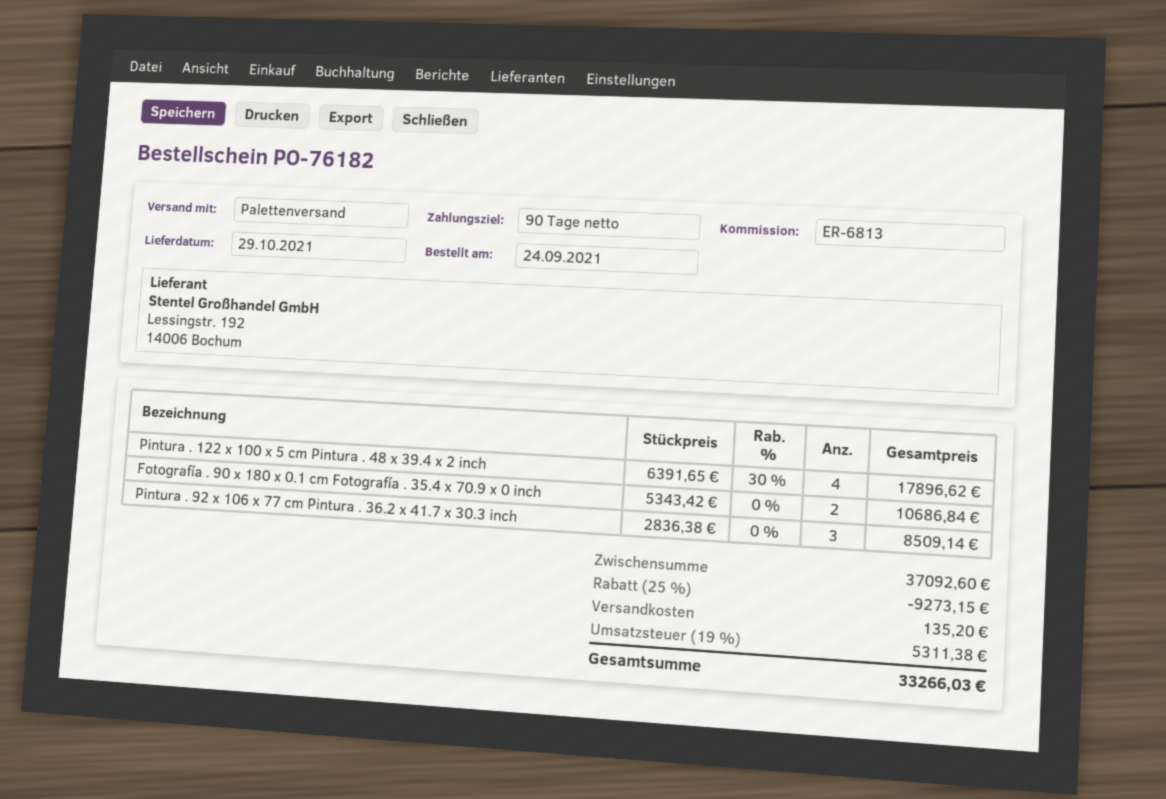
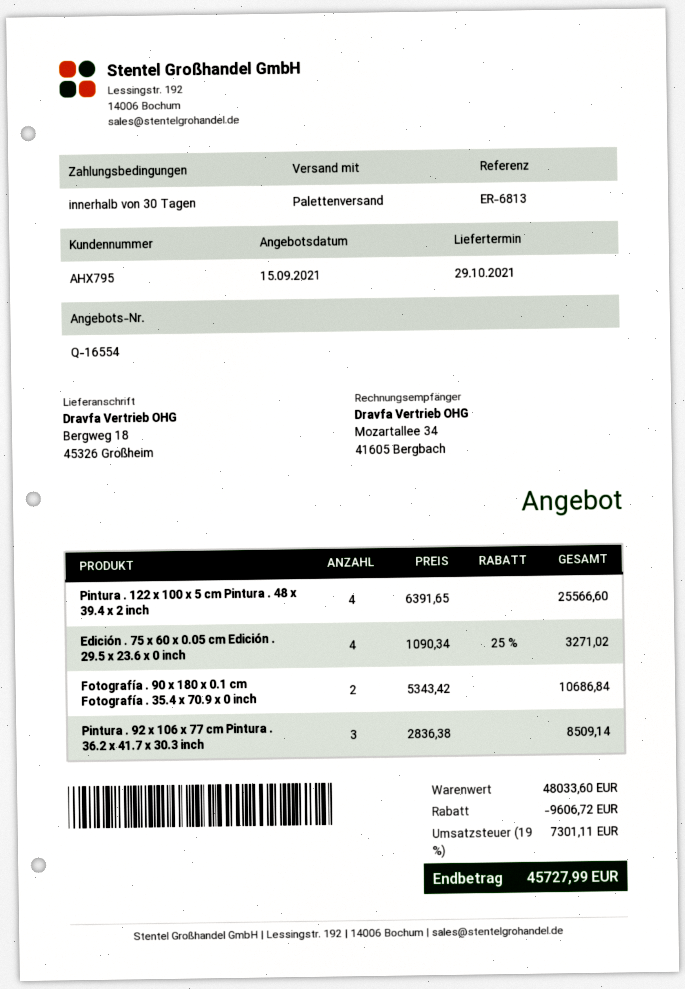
payment terms: 90 days -> 30 days
Pintura . 122 x 100 x 5 cm Pintura . 48 x 39.4 x 2 inch: 4 x 6391.65 - 30% = 17896.62 -> 4 x 6391.65 = 25566.60
Edición . 75 x 60 x 0.05 cm Edición . 29.5 x 23.6 x 0 inch: none -> 4 x 1090.34 - 25% = 3271.02
subtotal: 37092.60 -> 48033.60
discount: 9273.15 -> 9606.72
shipping: 135.20 -> none
tax: 19% = 5311.38 -> 19% = 7301.11
total: 33266.03 -> 45727.99

